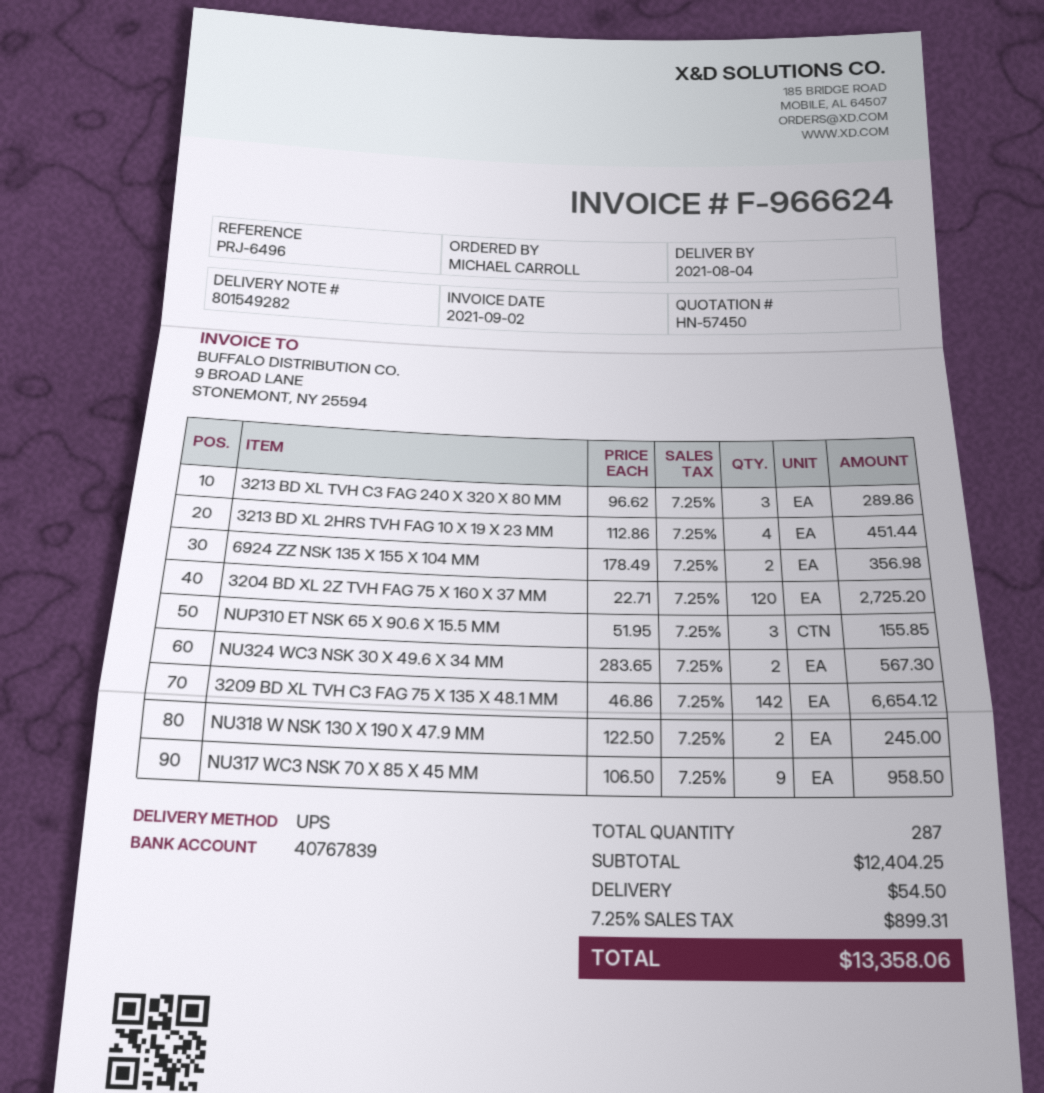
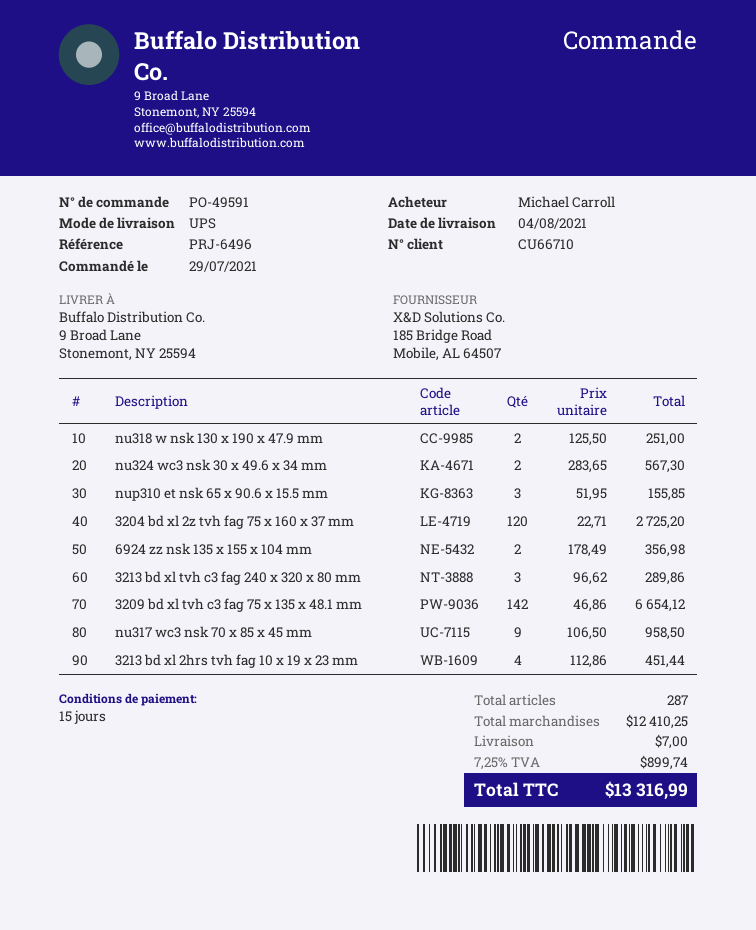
NU318 W NSK 130 X 190 X 47.9 MM: 2 x 122.50 = 245.00 -> 2 x 125.50 = 251.00
subtotal: 12404.25 -> 12410.25
shipping: 54.50 -> 7.00
tax: 7.25% = 899.31 -> 7.25% = 899.74
total: 13358.06 -> 13316.99

